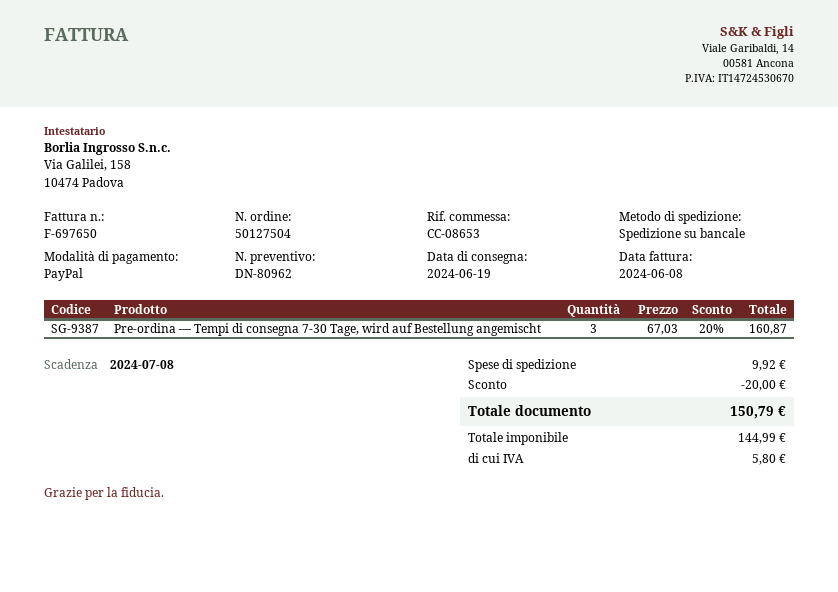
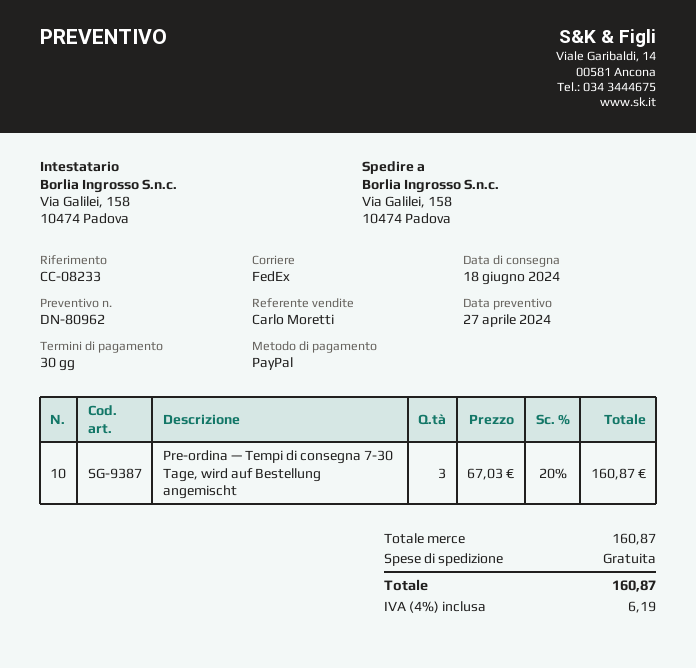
delivery date: 2024-06-19 -> 2024-06-18
reference: CC-08653 -> CC-08233
shipping method: pallet freight -> FedEx
discount: 20.00 -> none
shipping: 9.92 -> 0.00
tax: 5.80 -> 6.19
total: 150.79 -> 160.87

